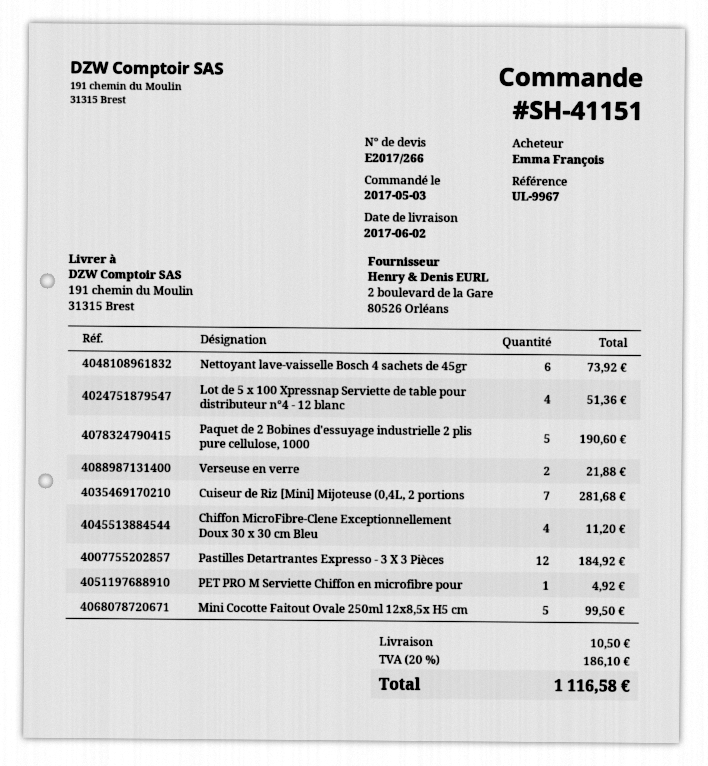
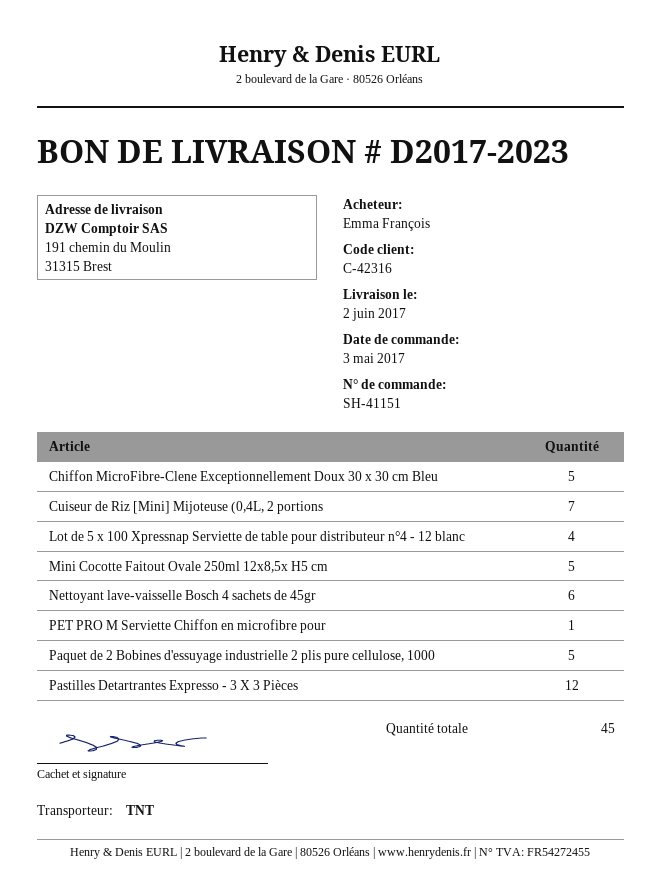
Verseuse en verre: 2 -> none
Chiffon MicroFibre-Clene Exceptionnellement Doux 30 x 30 cm Bleu: 4 -> 5

